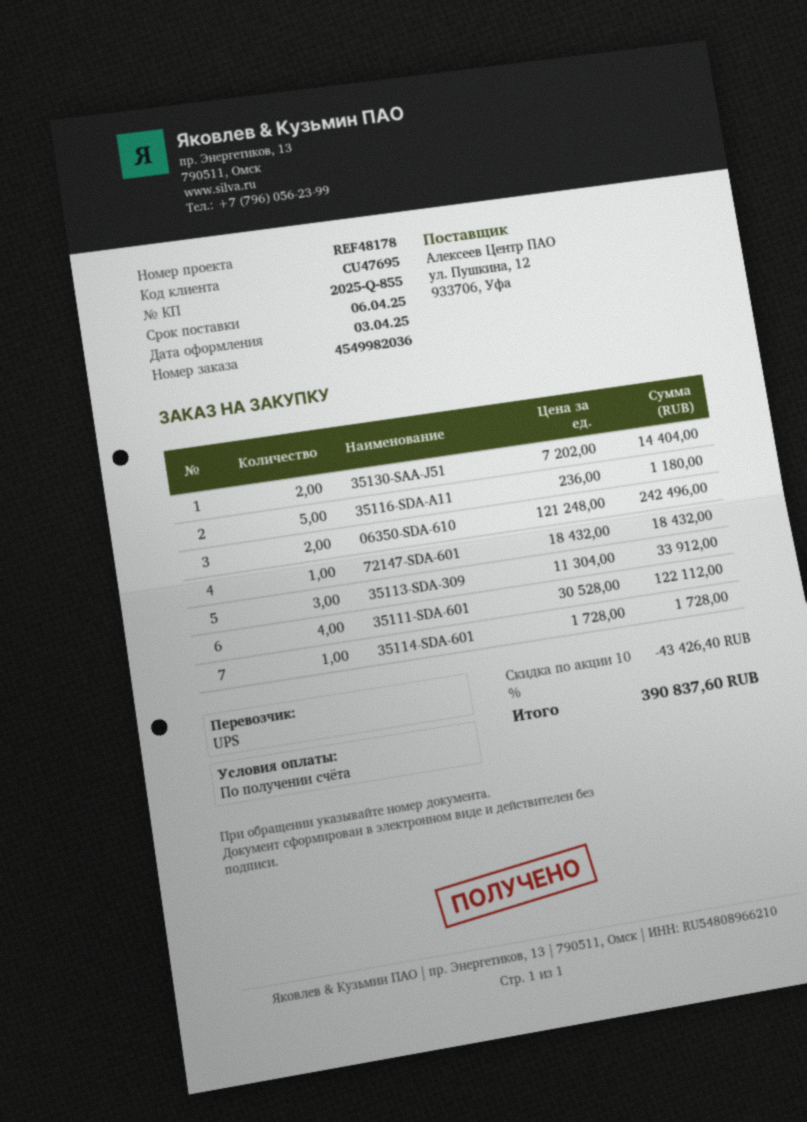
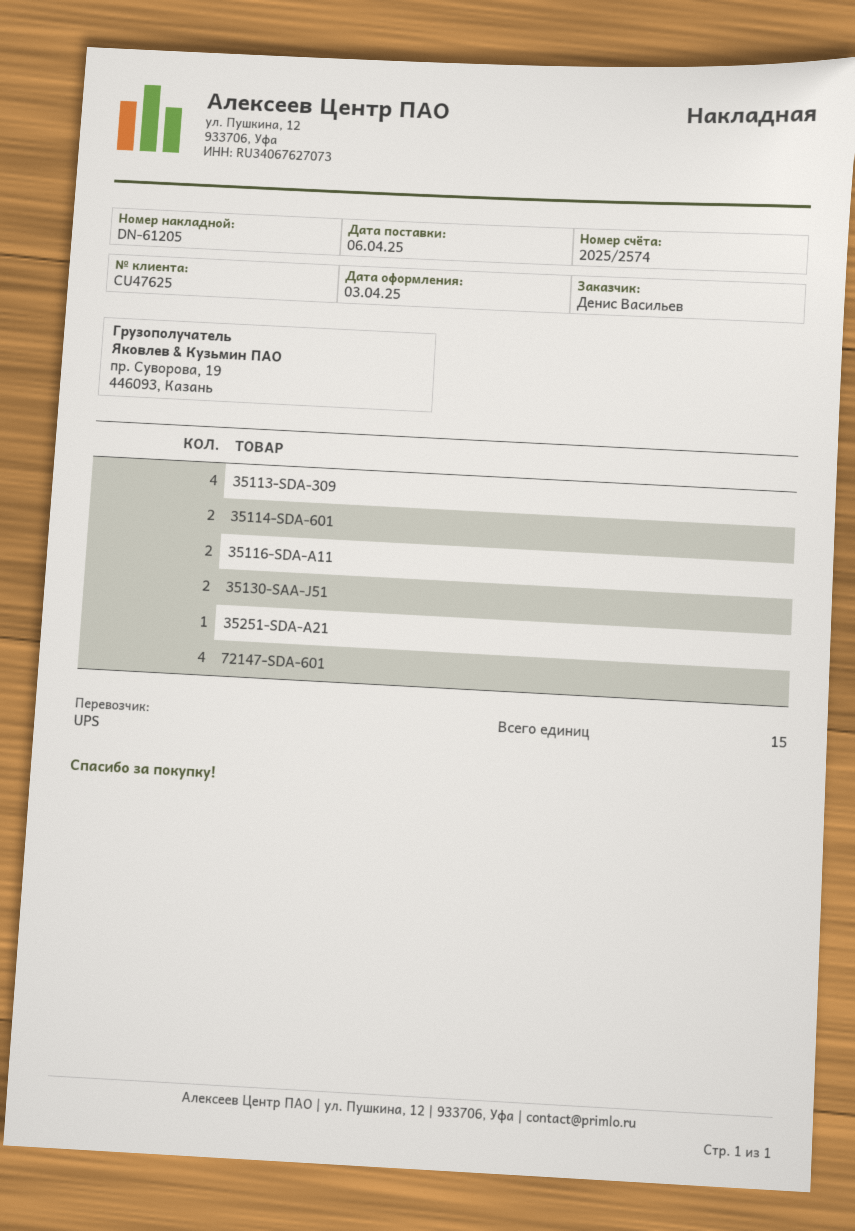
customer number: CU47695 -> CU47625
35116-SDA-A11: 5 -> 2
06350-SDA-610: 2 -> none
72147-SDA-601: 1 -> 4
35113-SDA-309: 3 -> 4
35111-SDA-601: 4 -> none
35114-SDA-601: 1 -> 2
35251-SDA-A21: none -> 1

